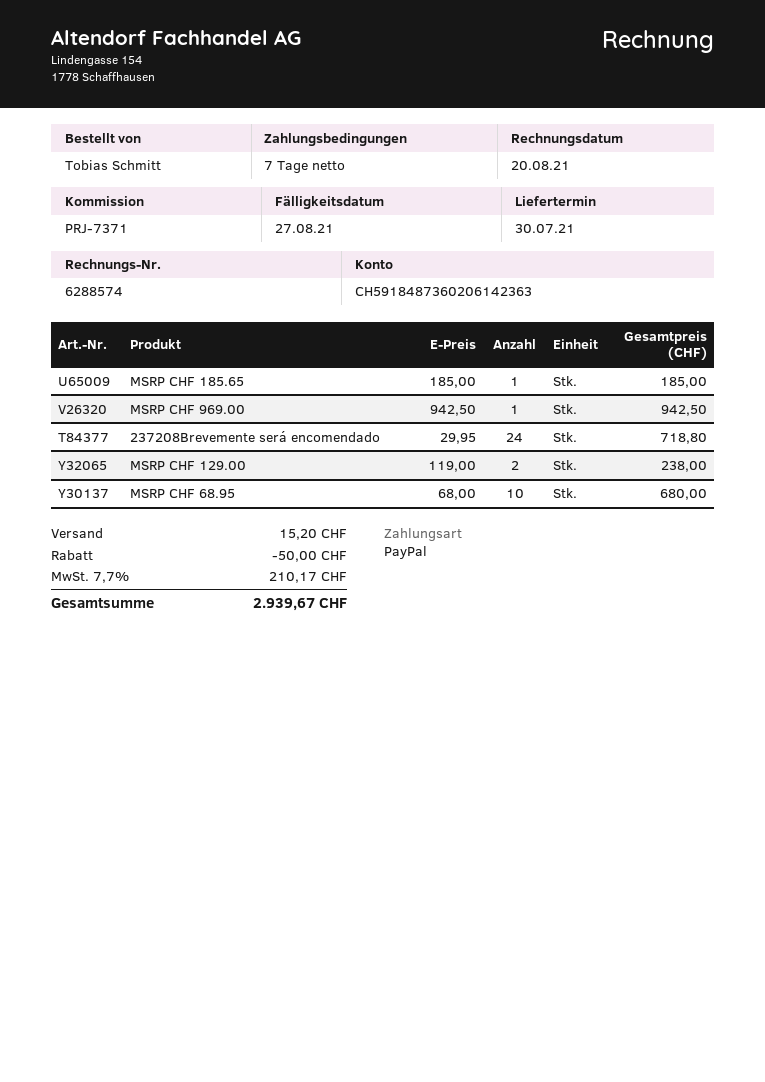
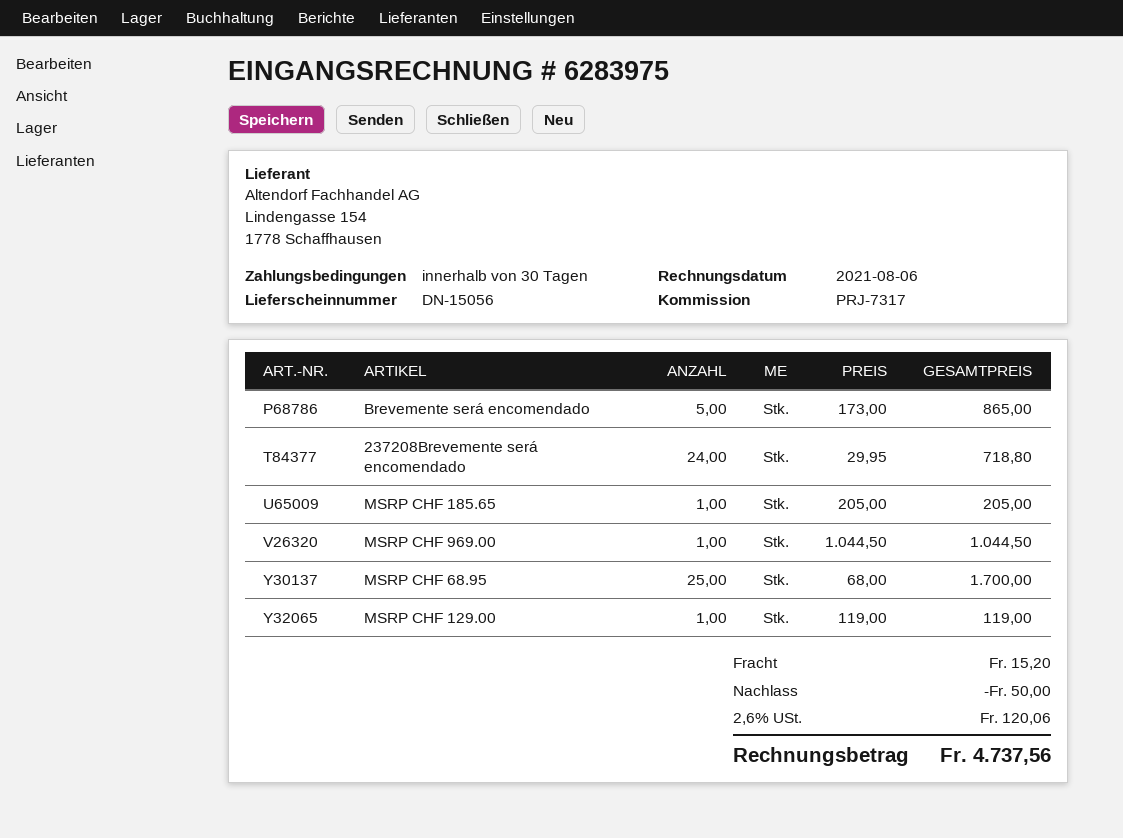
invoice number: 6288574 -> 6283975
invoice date: 2021-08-20 -> 2021-08-06
payment terms: 7 days -> 30 days
reference: PRJ-7371 -> PRJ-7317
MSRP CHF 185.65: 1 x 185.00 = 185.00 -> 1 x 205.00 = 205.00
MSRP CHF 969.00: 1 x 942.50 = 942.50 -> 1 x 1044.50 = 1044.50
MSRP CHF 129.00: 2 x 119.00 = 238.00 -> 1 x 119.00 = 119.00
MSRP CHF 68.95: 10 x 68.00 = 680.00 -> 25 x 68.00 = 1700.00
Brevemente será encomendado: none -> 5 x 173.00 = 865.00
tax: 7.7% = 210.17 -> 2.6% = 120.06
total: 2939.67 -> 4737.56

